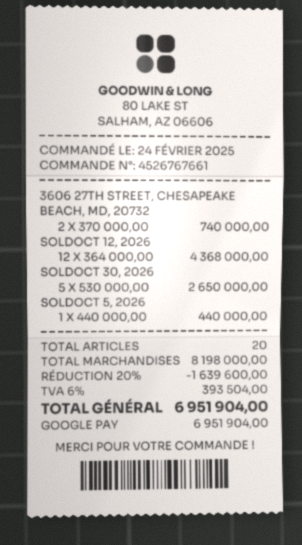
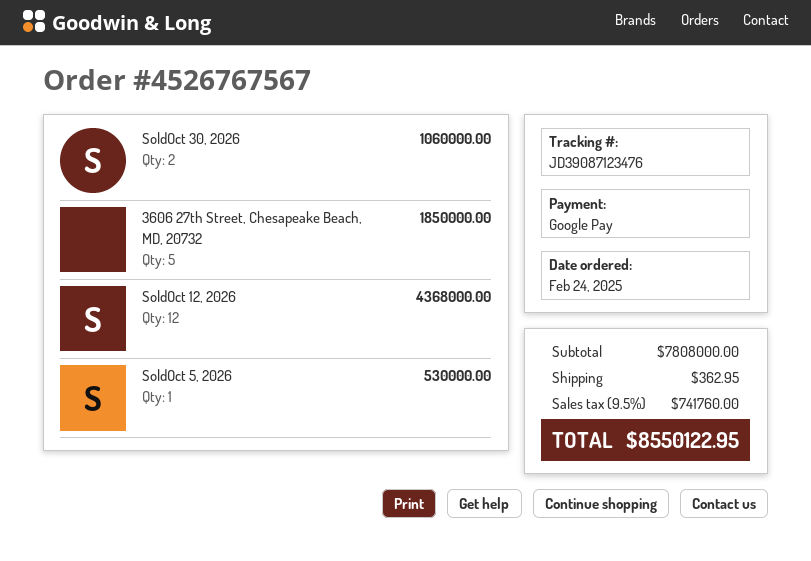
order number: 4526767661 -> 4526767567
3606 27TH STREET, CHESAPEAKE BEACH, MD, 20732: 2 for 740000.00 -> 5 for 1850000.00
SOLDOCT 30, 2026: 5 for 2650000.00 -> 2 for 1060000.00
SOLDOCT 5, 2026: 1 for 440000.00 -> 1 for 530000.00
subtotal: 8198000.00 -> 7808000.00
discount: 20% = 1639600.00 -> none
shipping: none -> 362.95
tax: 6% = 393504.00 -> 9.5% = 741760.00
total: 6951904.00 -> 8550122.95

